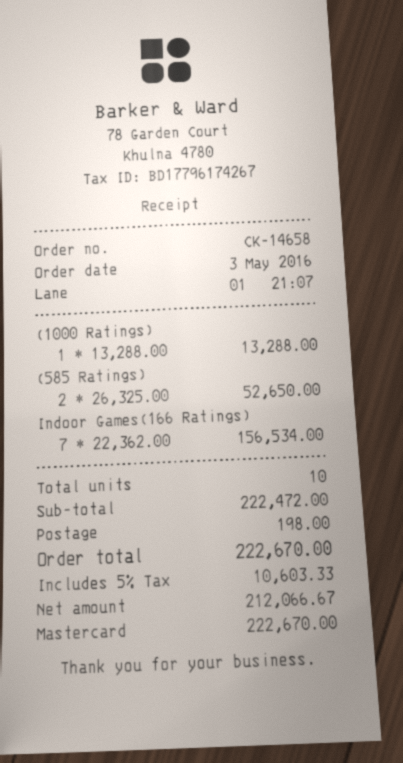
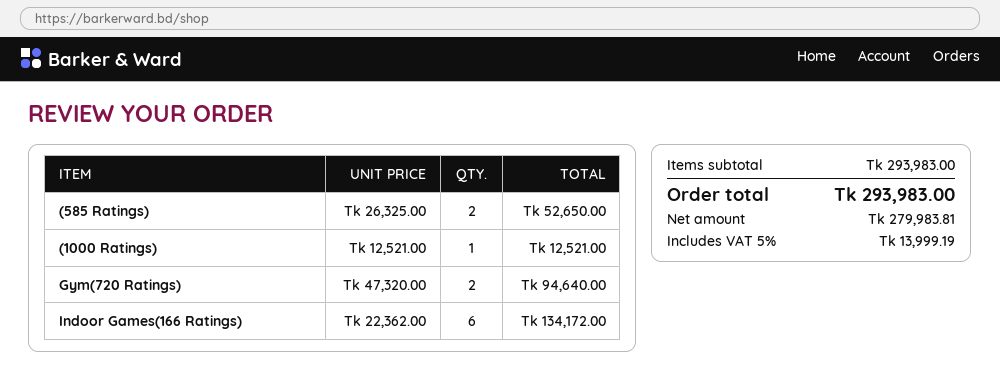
(1000 Ratings): 1 x 13288.00 = 13288.00 -> 1 x 12521.00 = 12521.00
Indoor Games(166 Ratings): 7 x 22362.00 = 156534.00 -> 6 x 22362.00 = 134172.00
Gym(720 Ratings): none -> 2 x 47320.00 = 94640.00
subtotal: 222472.00 -> 293983.00
shipping: 198.00 -> none
net: 212066.67 -> 279983.81
tax: 5% = 10603.33 -> 5% = 13999.19
total: 222670.00 -> 293983.00

